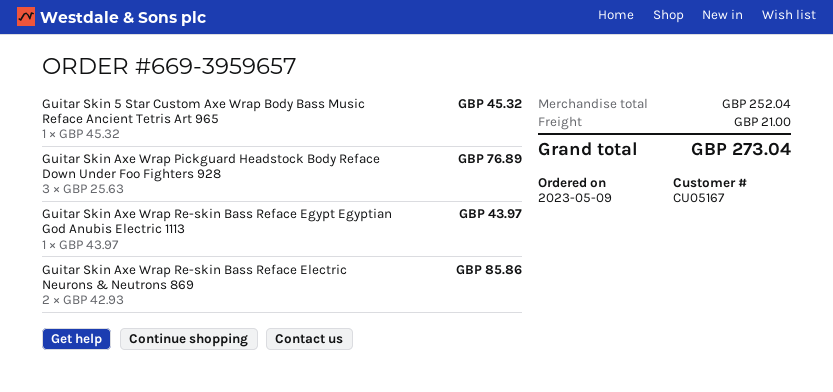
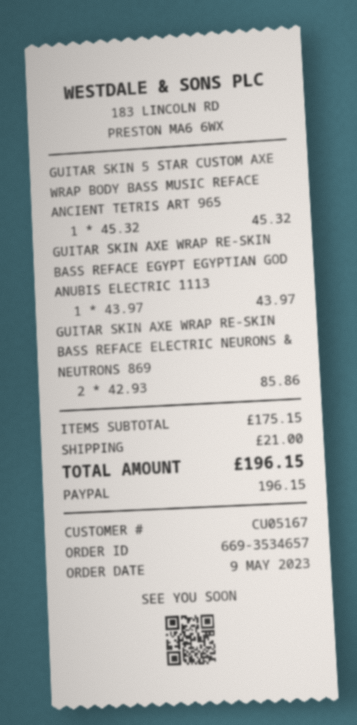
order number: 669-3959657 -> 669-3534657
Guitar Skin Axe Wrap Pickguard Headstock Body Reface Down Under Foo Fighters 928: 3 x 25.63 = 76.89 -> none
subtotal: 252.04 -> 175.15
total: 273.04 -> 196.15

